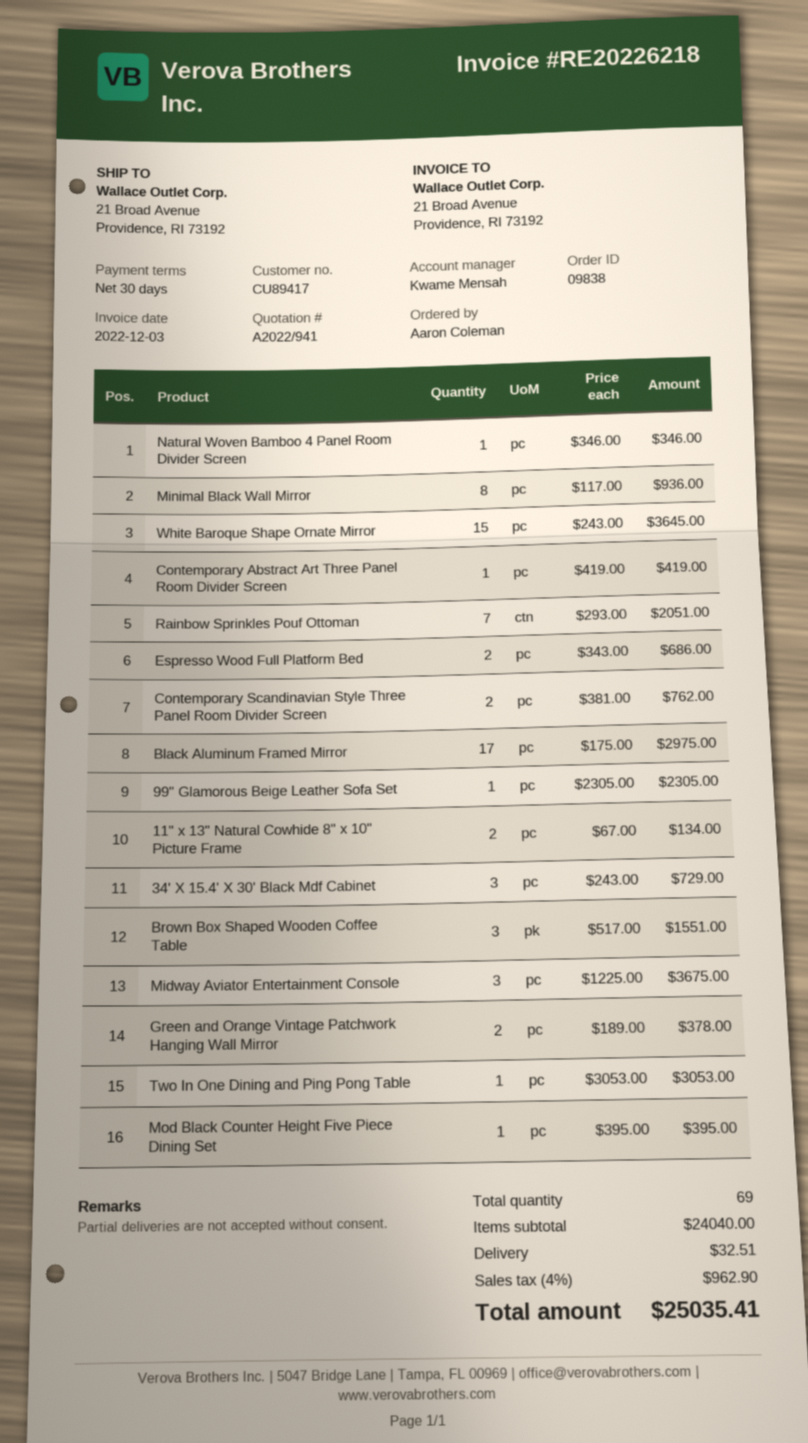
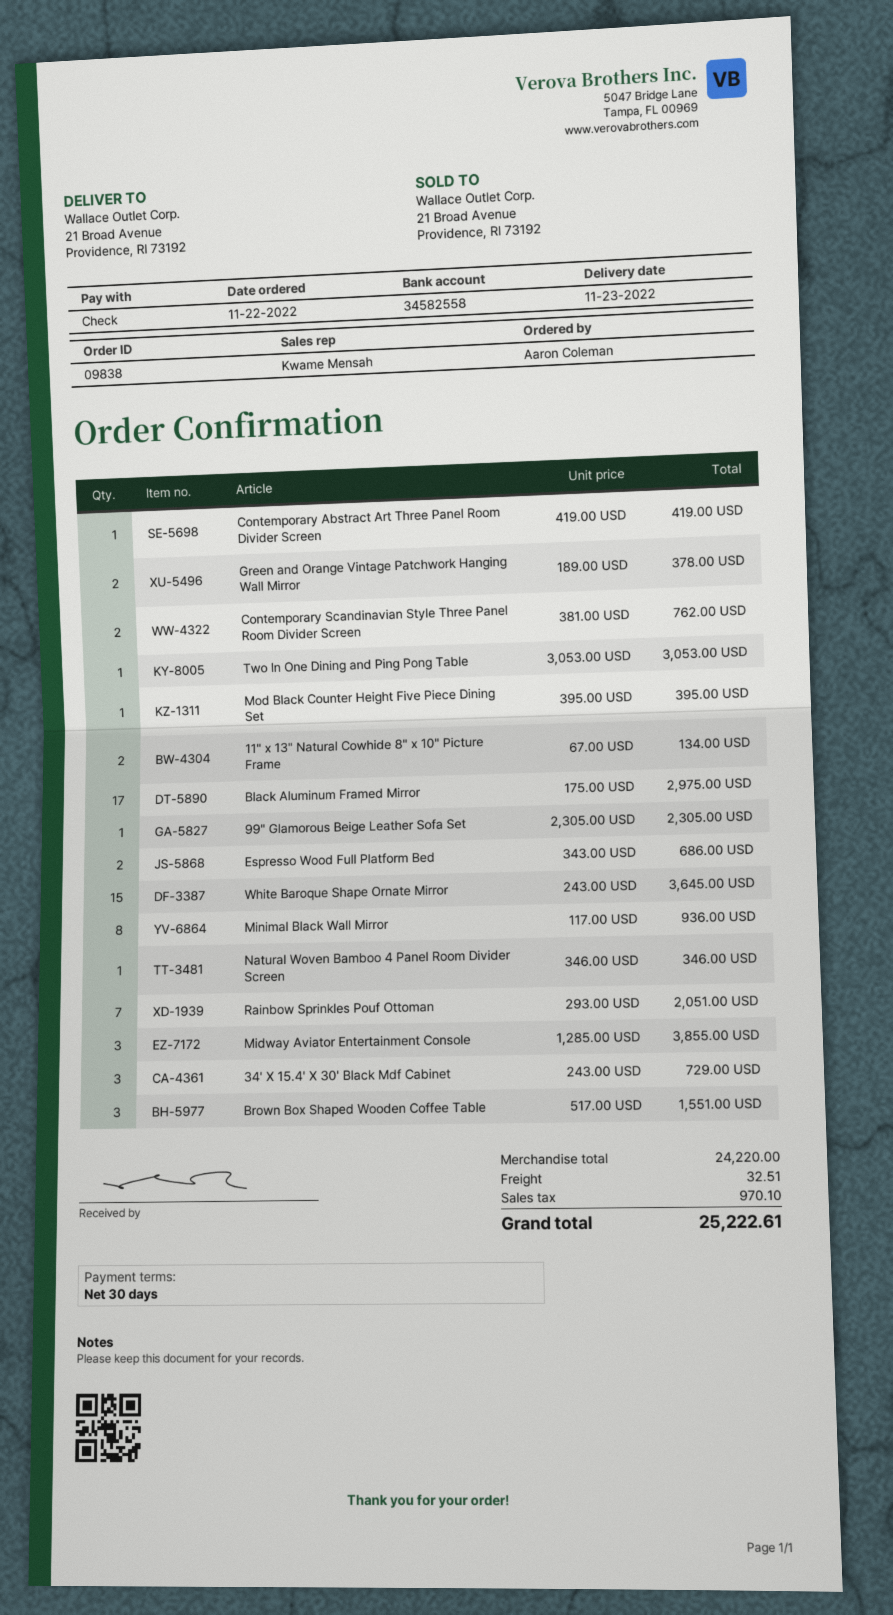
Midway Aviator Entertainment Console: 3 x 1225.00 = 3675.00 -> 3 x 1285.00 = 3855.00
subtotal: 24040.00 -> 24220.00
tax: 962.90 -> 970.10
total: 25035.41 -> 25222.61

